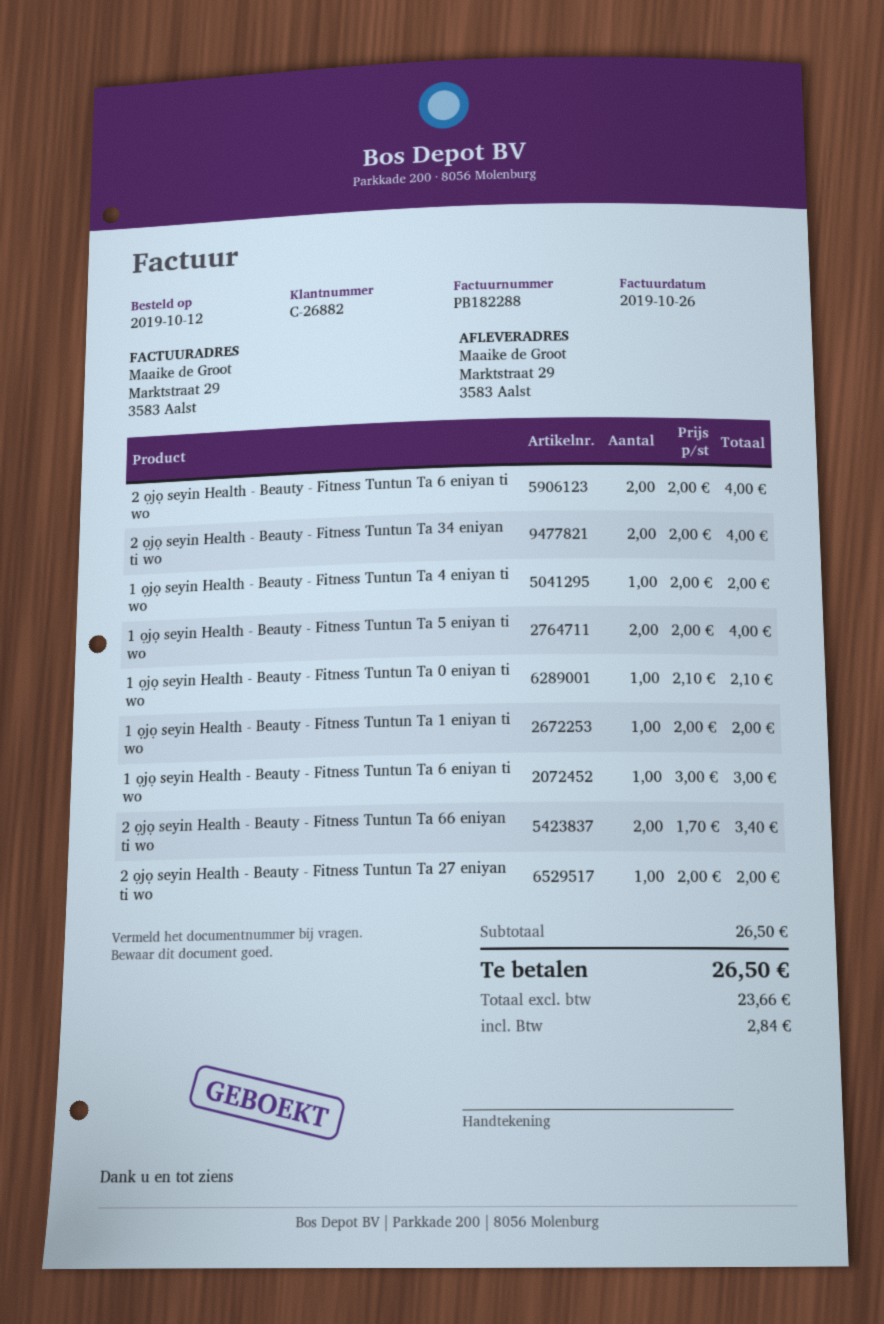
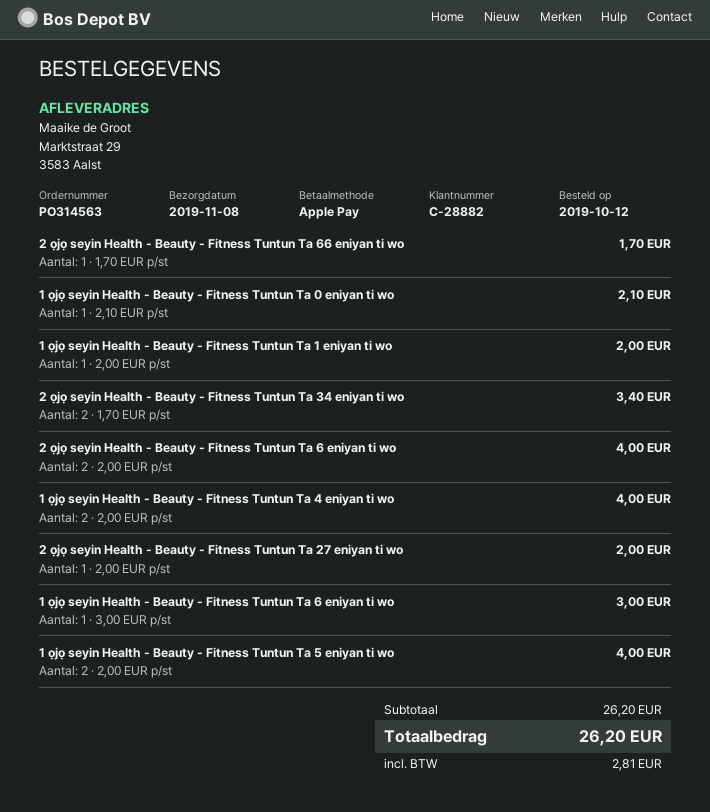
customer number: C-26882 -> C-28882
2 ọjọ seyin Health - Beauty - Fitness Tuntun Ta 34 eniyan ti wo: 2 x 2.00 = 4.00 -> 2 x 1.70 = 3.40
1 ọjọ seyin Health - Beauty - Fitness Tuntun Ta 4 eniyan ti wo: 1 x 2.00 = 2.00 -> 2 x 2.00 = 4.00
2 ọjọ seyin Health - Beauty - Fitness Tuntun Ta 66 eniyan ti wo: 2 x 1.70 = 3.40 -> 1 x 1.70 = 1.70
subtotal: 26.50 -> 26.20
tax: 2.84 -> 2.81
total: 26.50 -> 26.20

